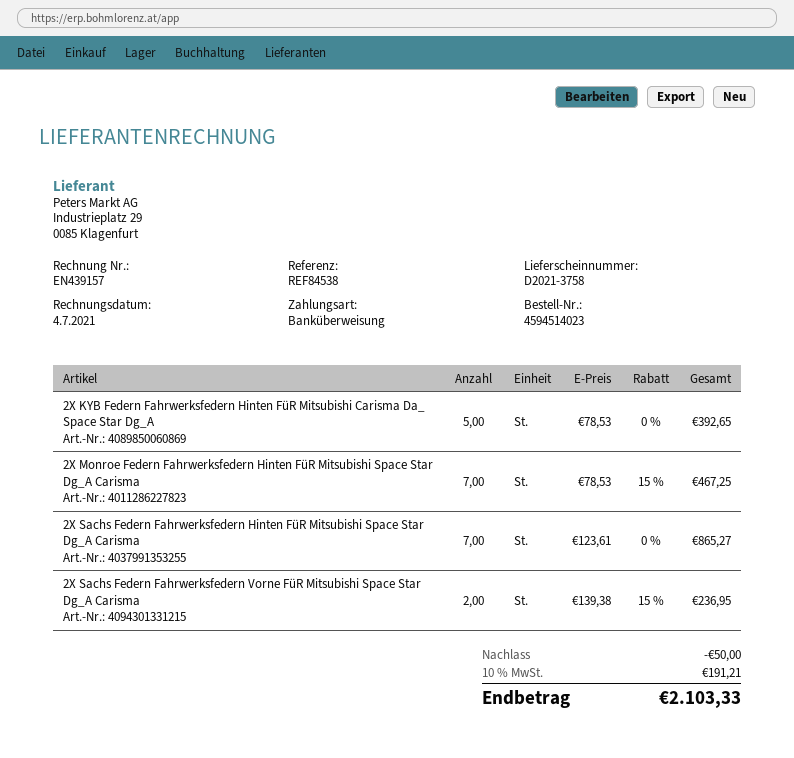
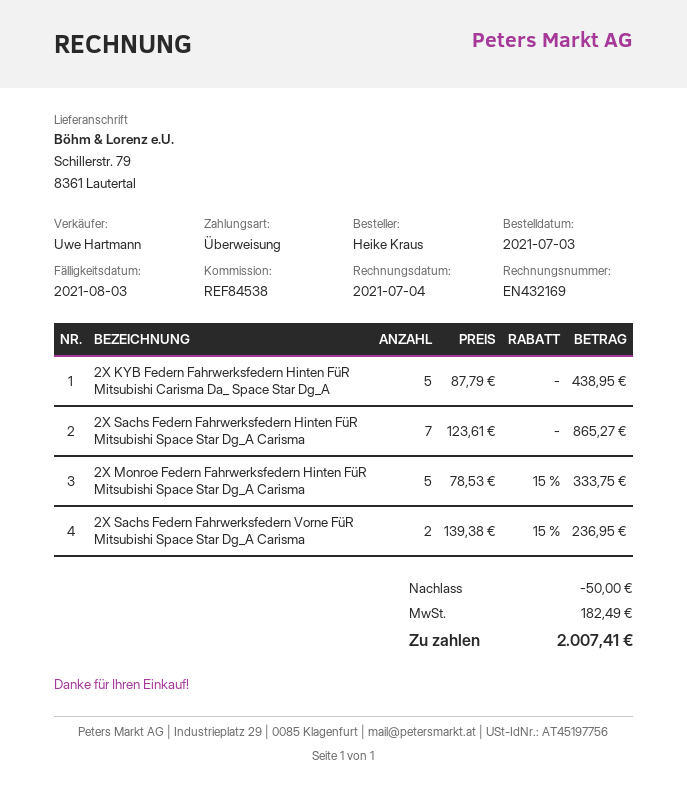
invoice number: EN439157 -> EN432169
2X KYB Federn Fahrwerksfedern Hinten FüR Mitsubishi Carisma Da_ Space Star Dg_A: 5 x 78.53 = 392.65 -> 5 x 87.79 = 438.95
2X Monroe Federn Fahrwerksfedern Hinten FüR Mitsubishi Space Star Dg_A Carisma: 7 x 78.53 - 15% = 467.25 -> 5 x 78.53 - 15% = 333.75
tax: 191.21 -> 182.49
total: 2103.33 -> 2007.41

